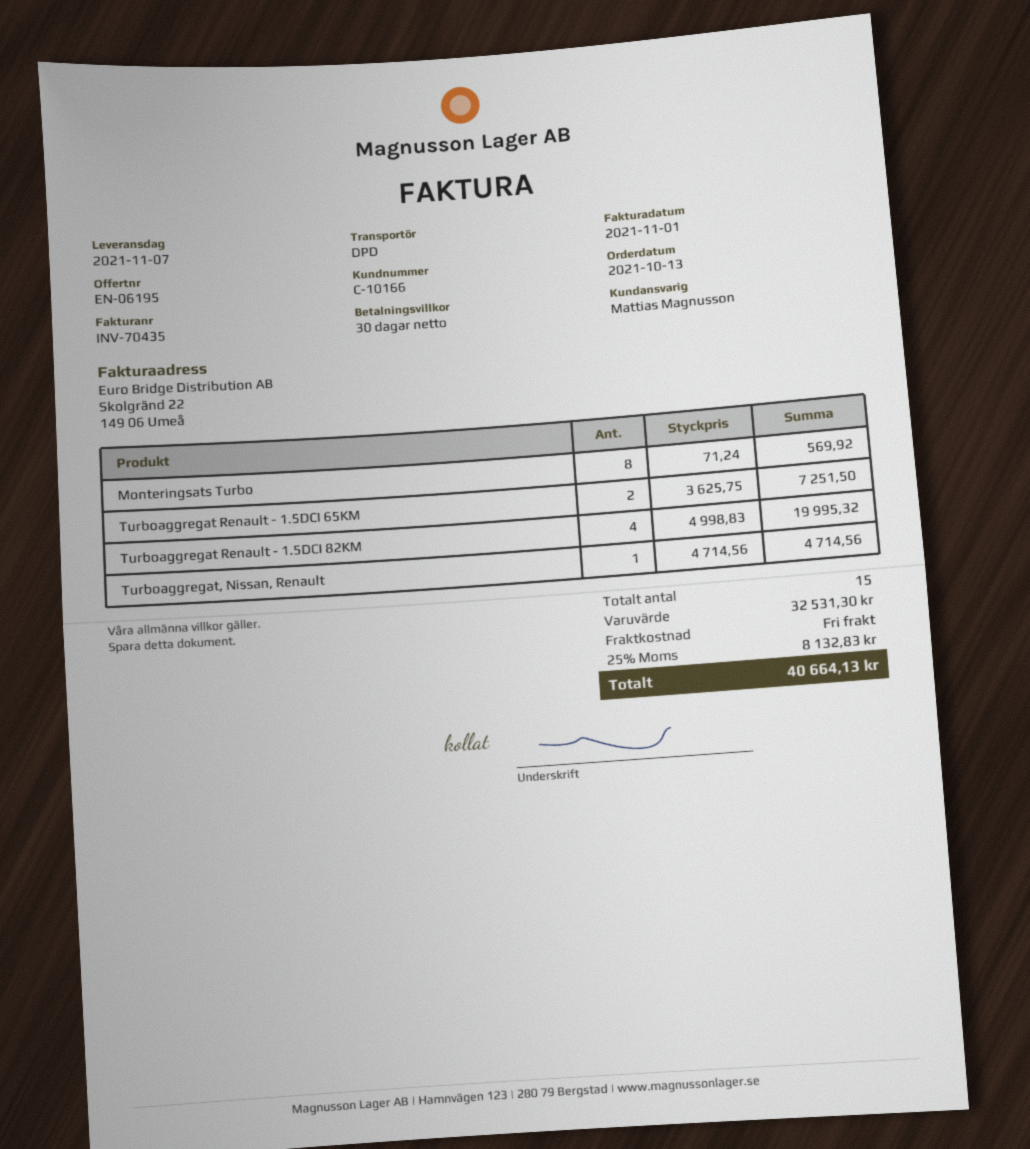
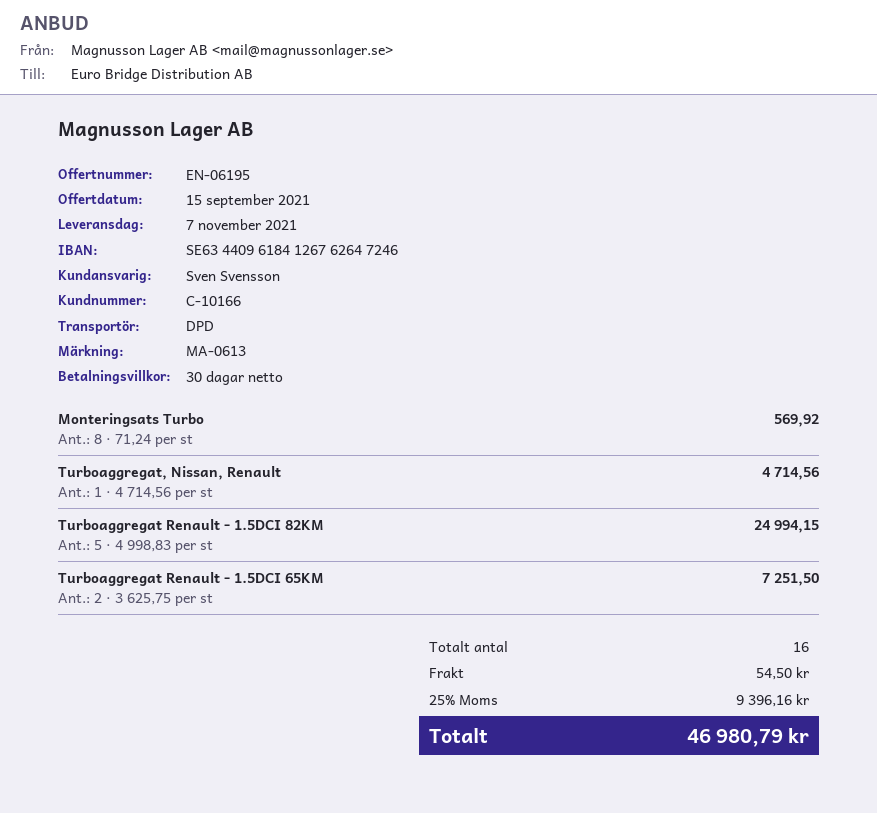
sales rep: Mattias Magnusson -> Sven Svensson
Turboaggregat Renault - 1.5DCI 82KM: 4 x 4998.83 = 19995.32 -> 5 x 4998.83 = 24994.15
total quantity: 15 -> 16
shipping: 0.00 -> 54.50
tax: 25% = 8132.83 -> 25% = 9396.16
total: 40664.13 -> 46980.79

